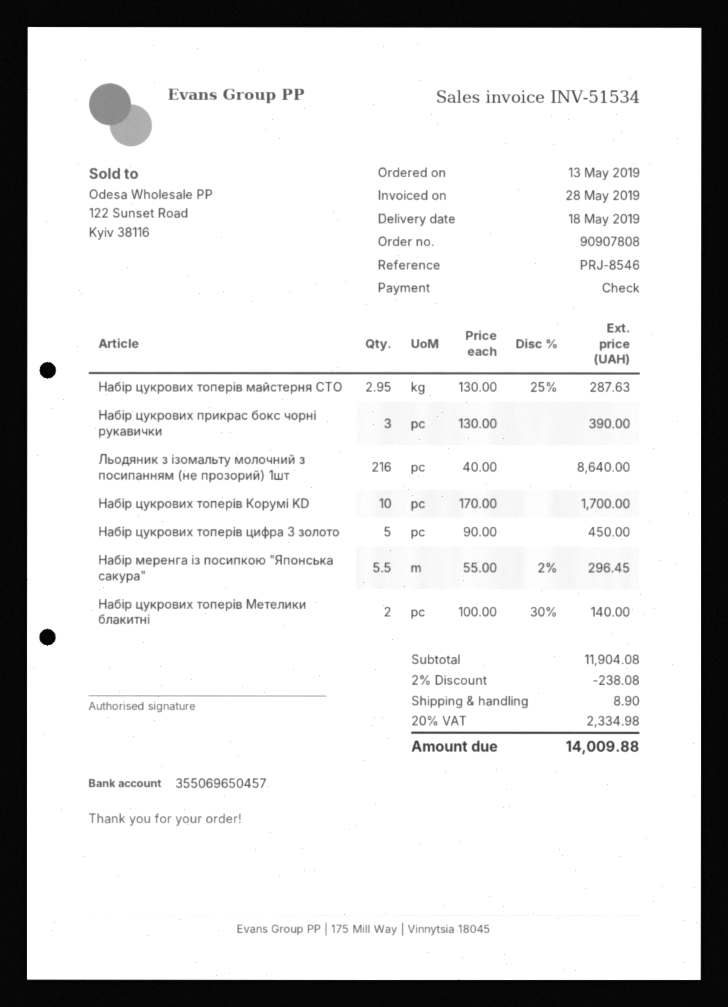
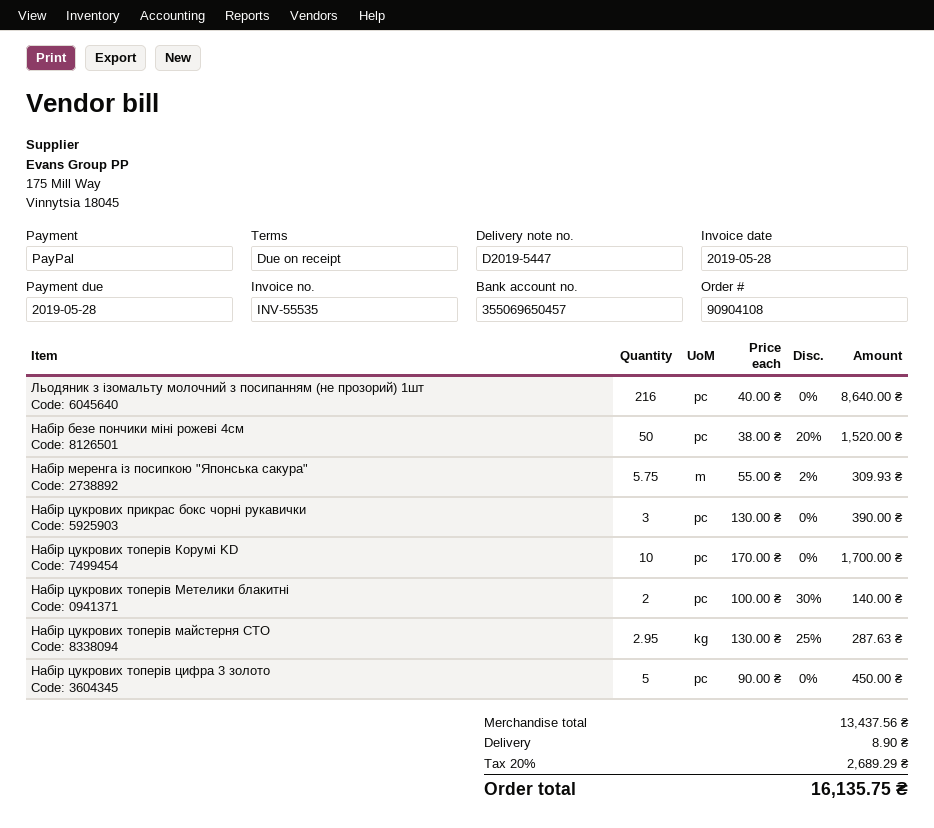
order number: 90907808 -> 90904108
invoice number: INV-51534 -> INV-55535
payment method: cheque -> PayPal
Набір меренга із посипкою "Японська сакура": 5.5 x 55.00 - 2% = 296.45 -> 5.75 x 55.00 - 2% = 309.93
Набір безе пончики міні рожеві 4см: none -> 50 x 38.00 - 20% = 1520.00
subtotal: 11904.08 -> 13437.56
discount: 2% = 238.08 -> none
tax: 20% = 2334.98 -> 20% = 2689.29
total: 14009.88 -> 16135.75

